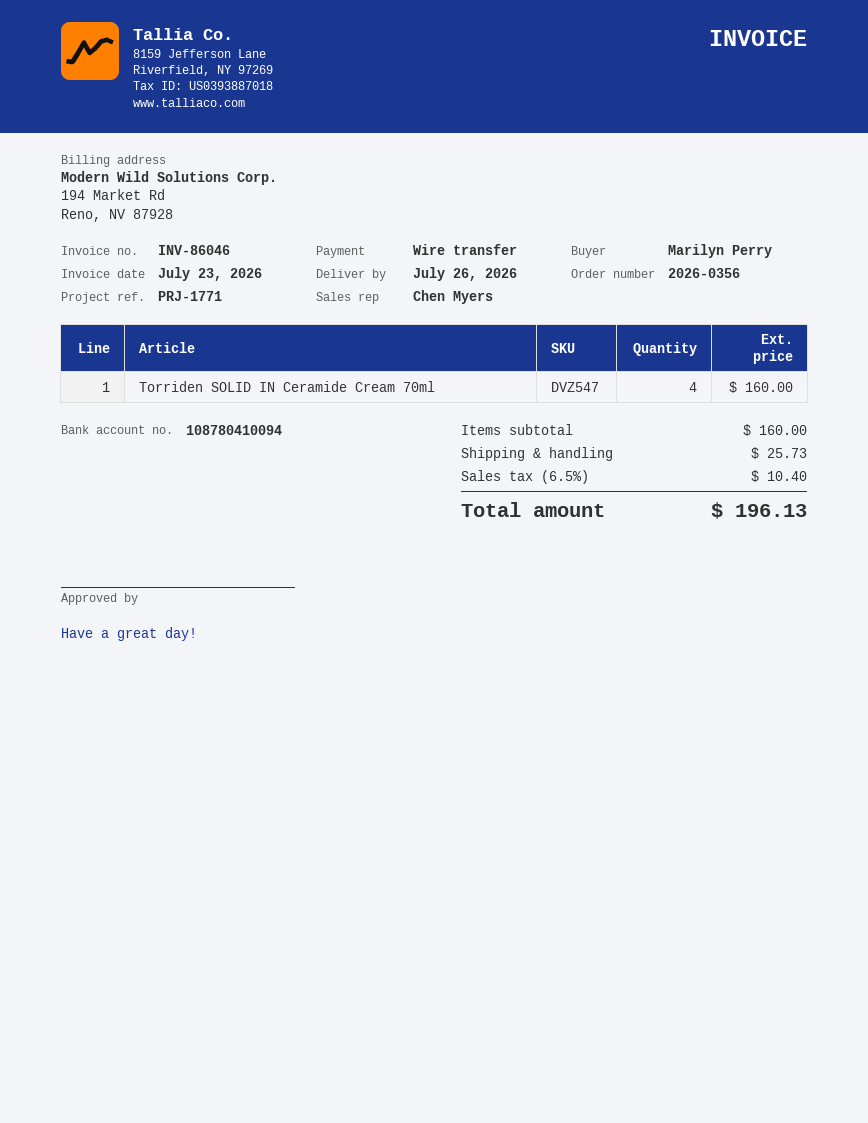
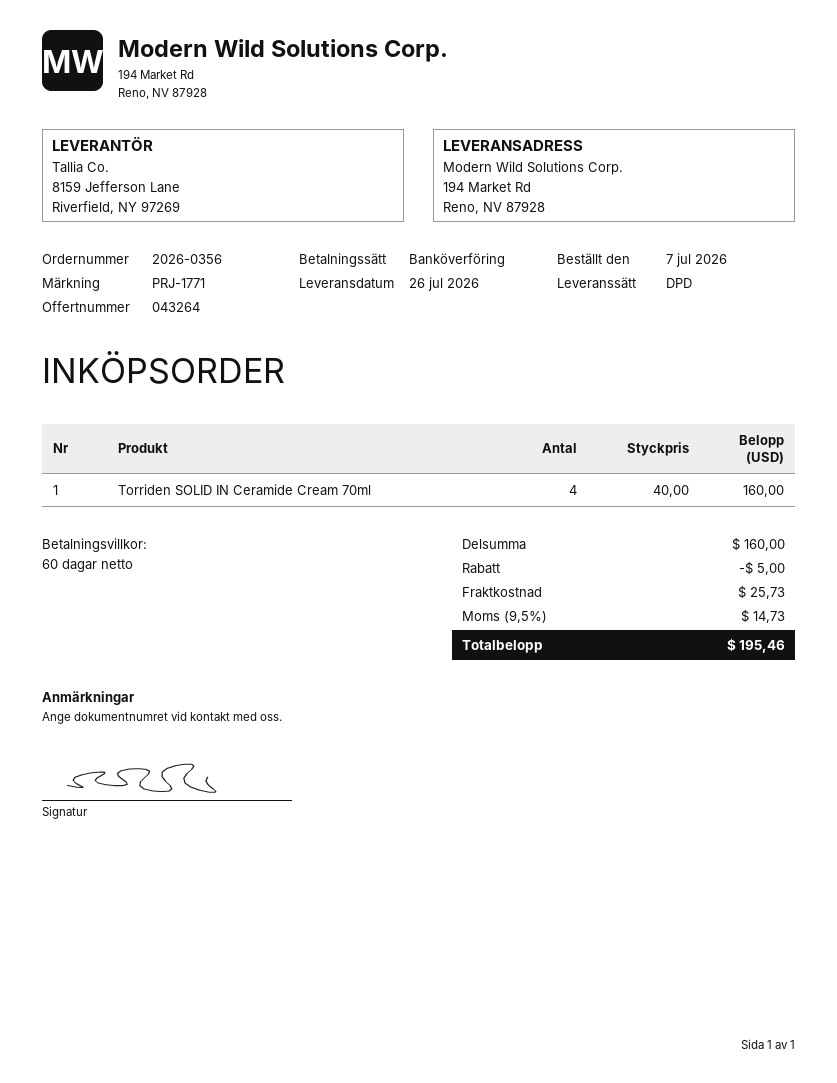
discount: none -> 5.00
tax: 6.5% = 10.40 -> 9.5% = 14.73
total: 196.13 -> 195.46

